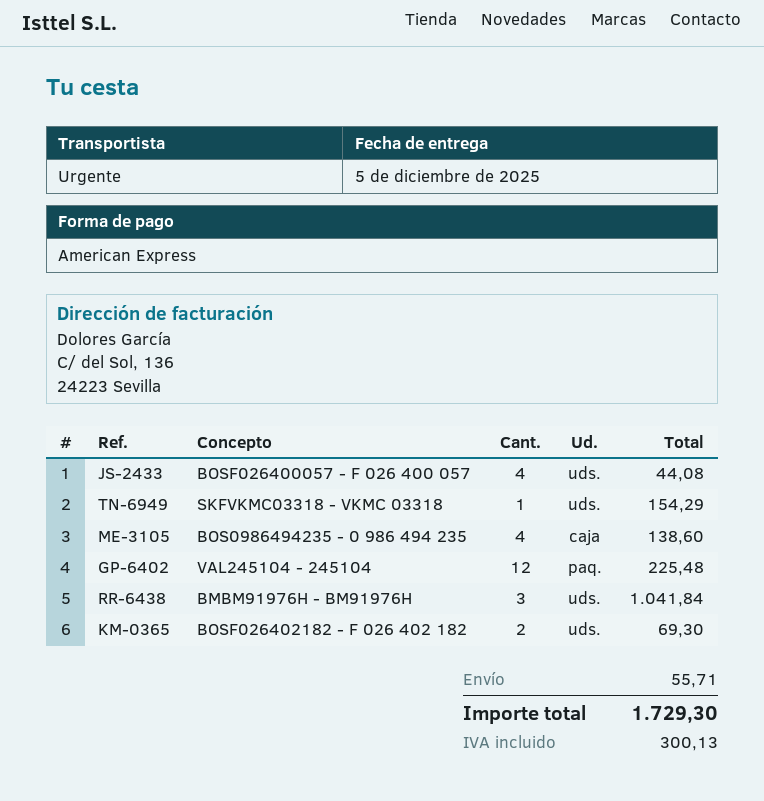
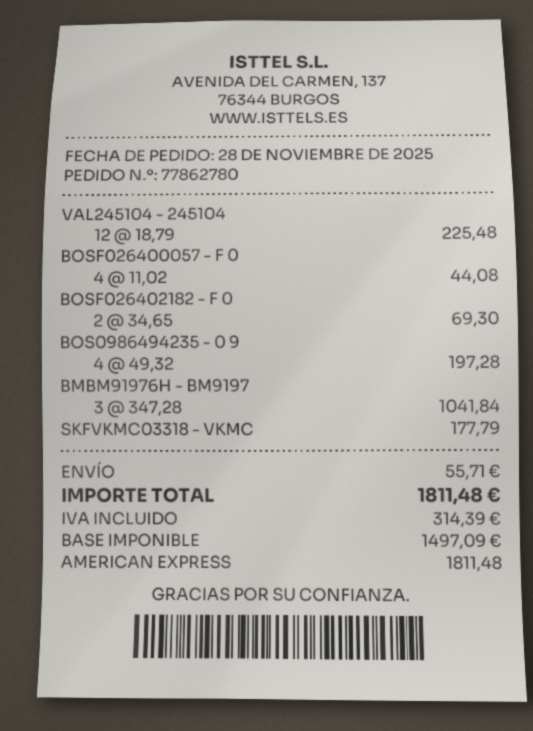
SKFVKMC03318 - VKMC 03318: 1 for 154.29 -> 1 for 177.79
BOS0986494235 - 0 986 494 235: 4 for 138.60 -> 4 for 197.28
tax: 300.13 -> 314.39
total: 1729.30 -> 1811.48

